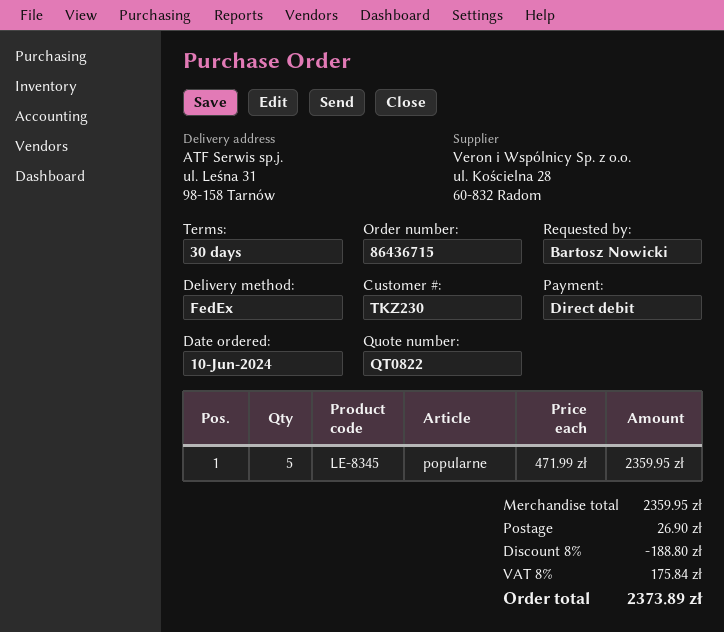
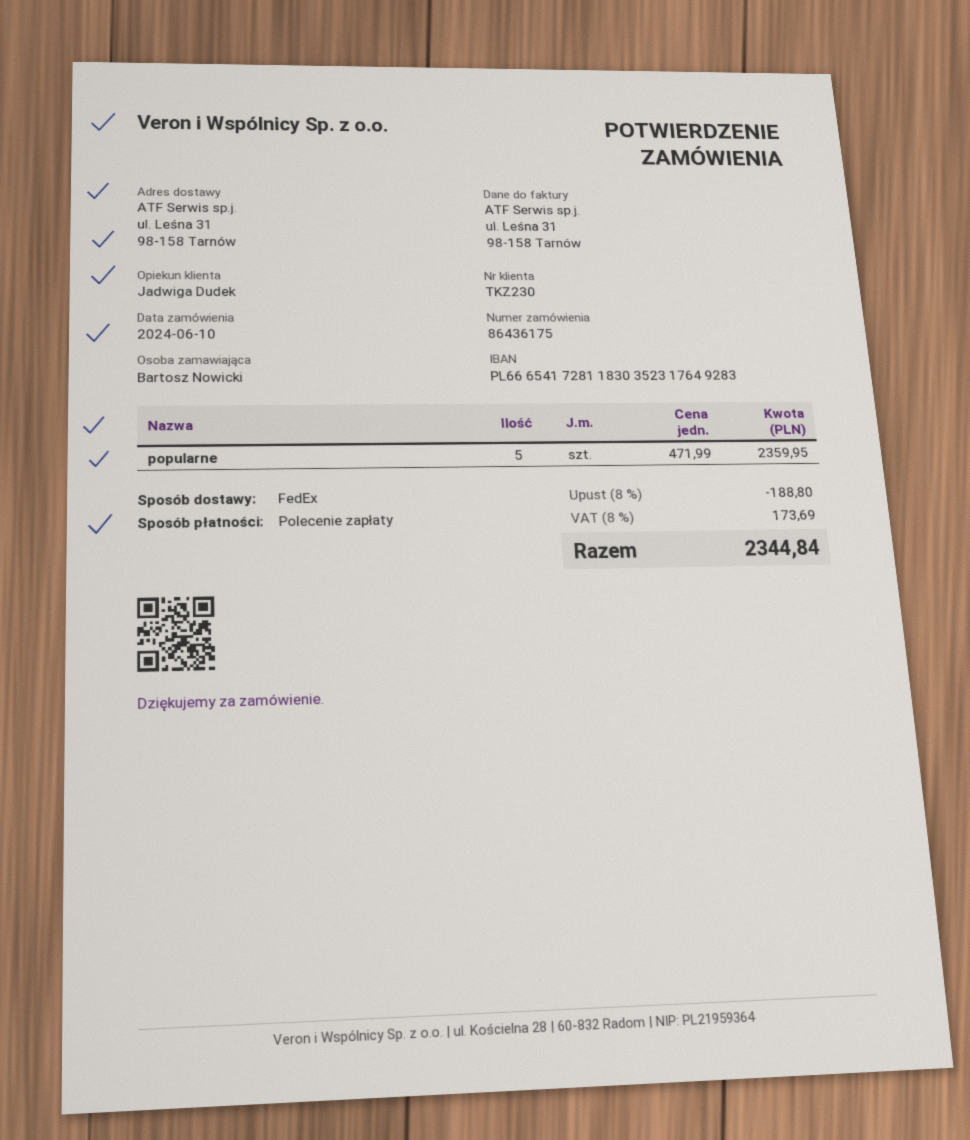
order number: 86436715 -> 86436175
shipping: 26.90 -> none
tax: 8% = 175.84 -> 8% = 173.69
total: 2373.89 -> 2344.84

